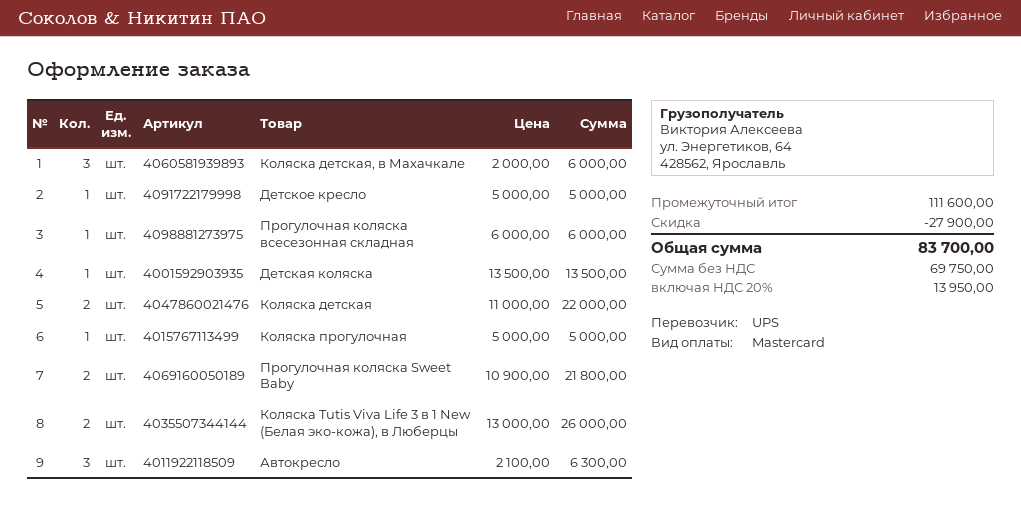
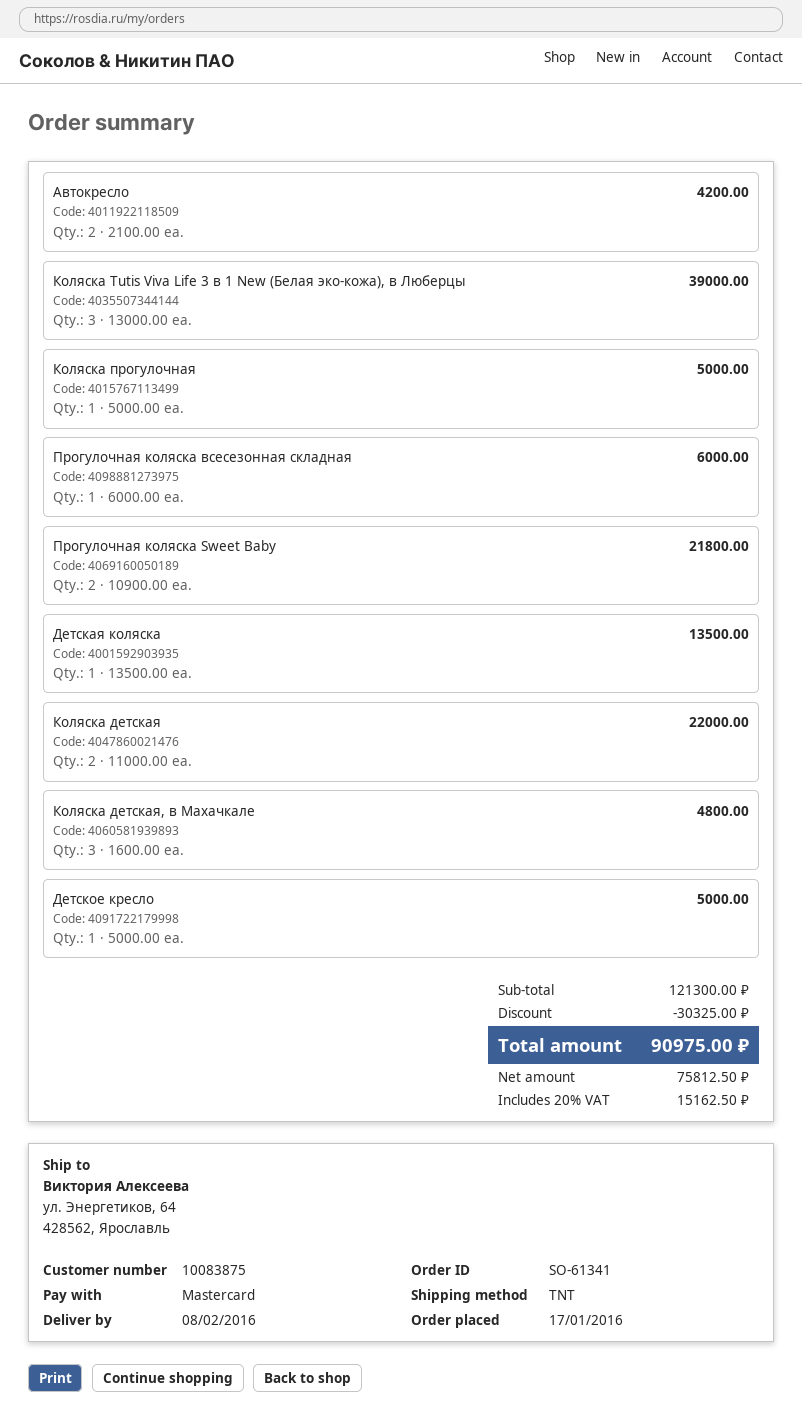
shipping method: UPS -> TNT
Коляска детская, в Махачкале: 3 x 2000.00 = 6000.00 -> 3 x 1600.00 = 4800.00
Коляска Tutis Viva Life 3 в 1 New (Белая эко-кожа), в Люберцы: 2 x 13000.00 = 26000.00 -> 3 x 13000.00 = 39000.00
Автокресло: 3 x 2100.00 = 6300.00 -> 2 x 2100.00 = 4200.00
subtotal: 111600.00 -> 121300.00
discount: 27900.00 -> 30325.00
net: 69750.00 -> 75812.50
tax: 20% = 13950.00 -> 20% = 15162.50
total: 83700.00 -> 90975.00

